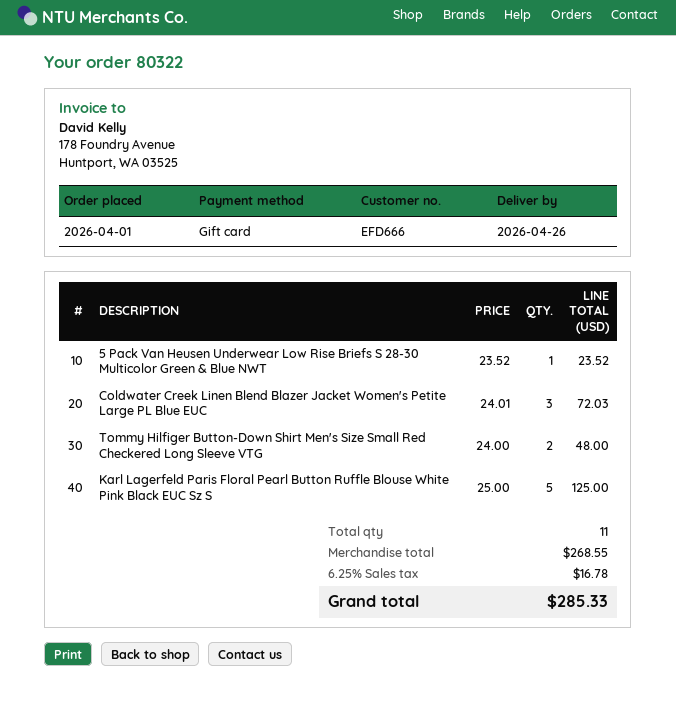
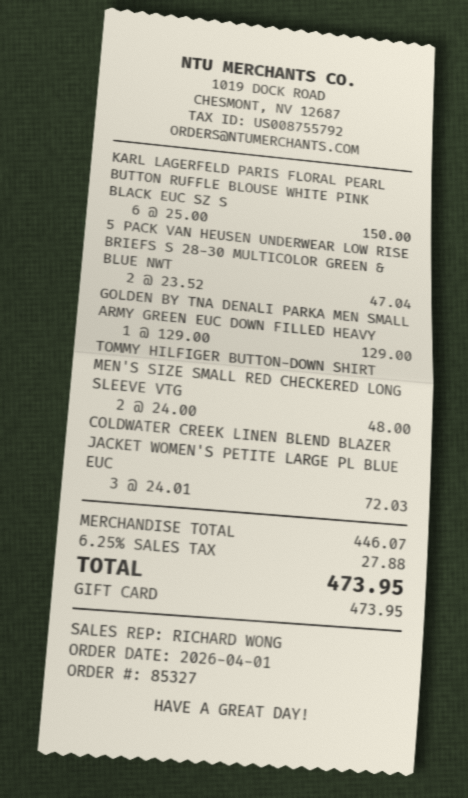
order number: 80322 -> 85327
5 Pack Van Heusen Underwear Low Rise Briefs S 28-30 Multicolor Green & Blue NWT: 1 x 23.52 = 23.52 -> 2 x 23.52 = 47.04
Karl Lagerfeld Paris Floral Pearl Button Ruffle Blouse White Pink Black EUC Sz S: 5 x 25.00 = 125.00 -> 6 x 25.00 = 150.00
GOLDEN BY TNA DENALI PARKA MEN SMALL ARMY GREEN EUC DOWN FILLED HEAVY: none -> 1 x 129.00 = 129.00
subtotal: 268.55 -> 446.07
tax: 6.25% = 16.78 -> 6.25% = 27.88
total: 285.33 -> 473.95

